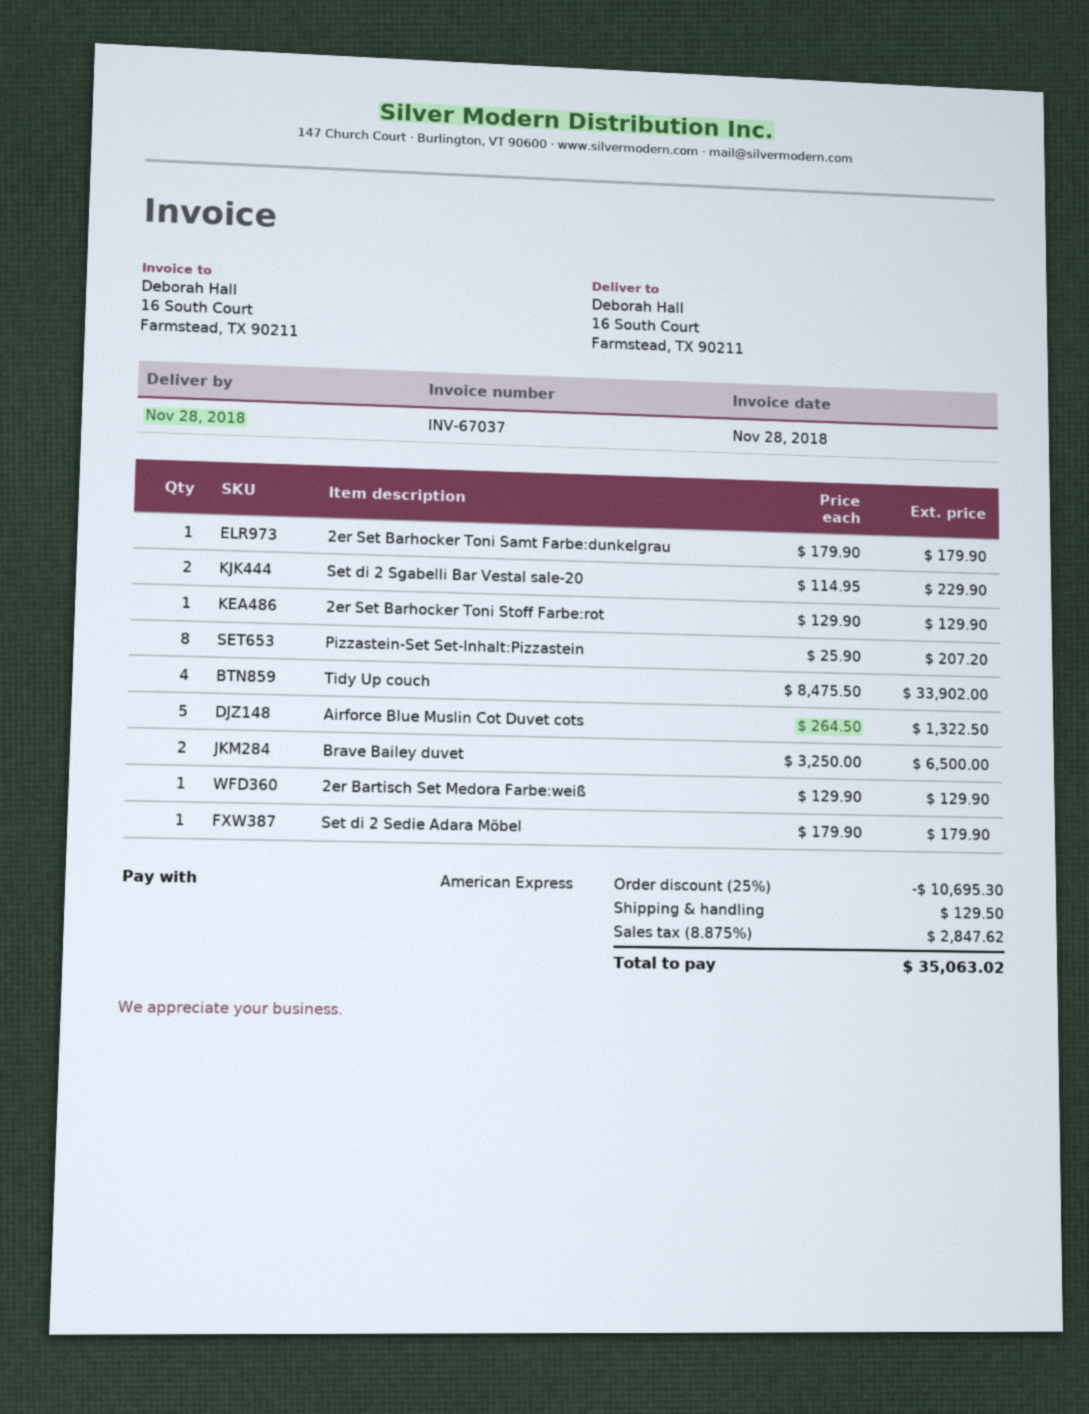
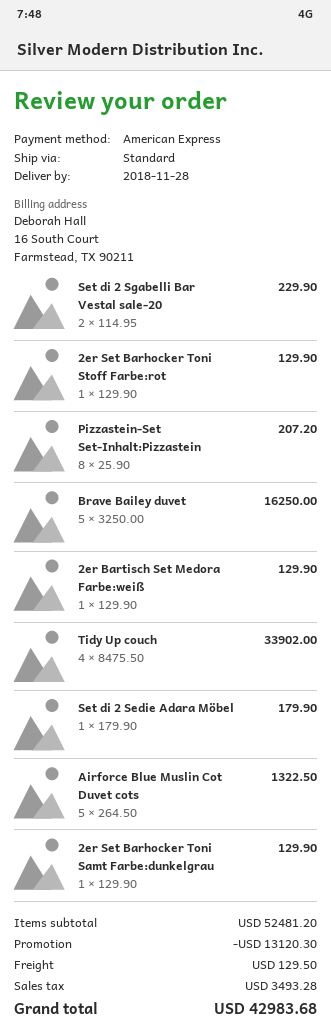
2er Set Barhocker Toni Samt Farbe:dunkelgrau: 1 x 179.90 = 179.90 -> 1 x 129.90 = 129.90
Brave Bailey duvet: 2 x 3250.00 = 6500.00 -> 5 x 3250.00 = 16250.00
discount: 10695.30 -> 13120.30
tax: 2847.62 -> 3493.28
total: 35063.02 -> 42983.68

